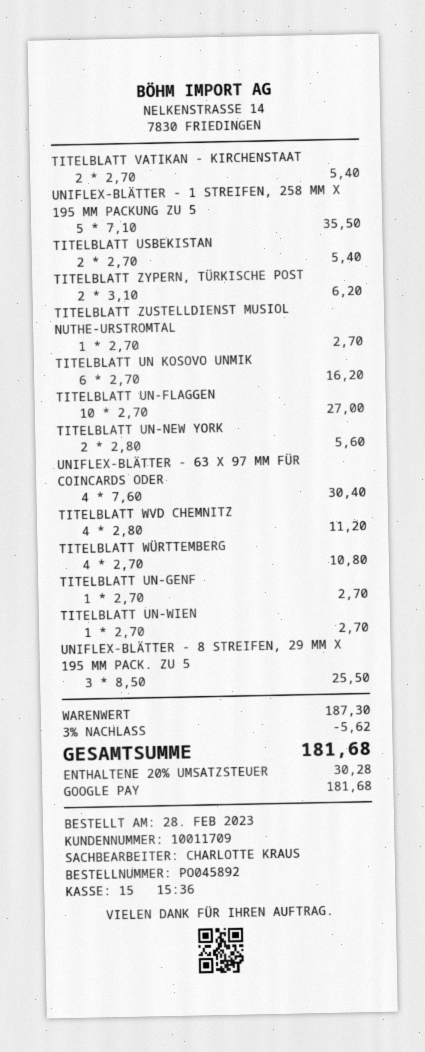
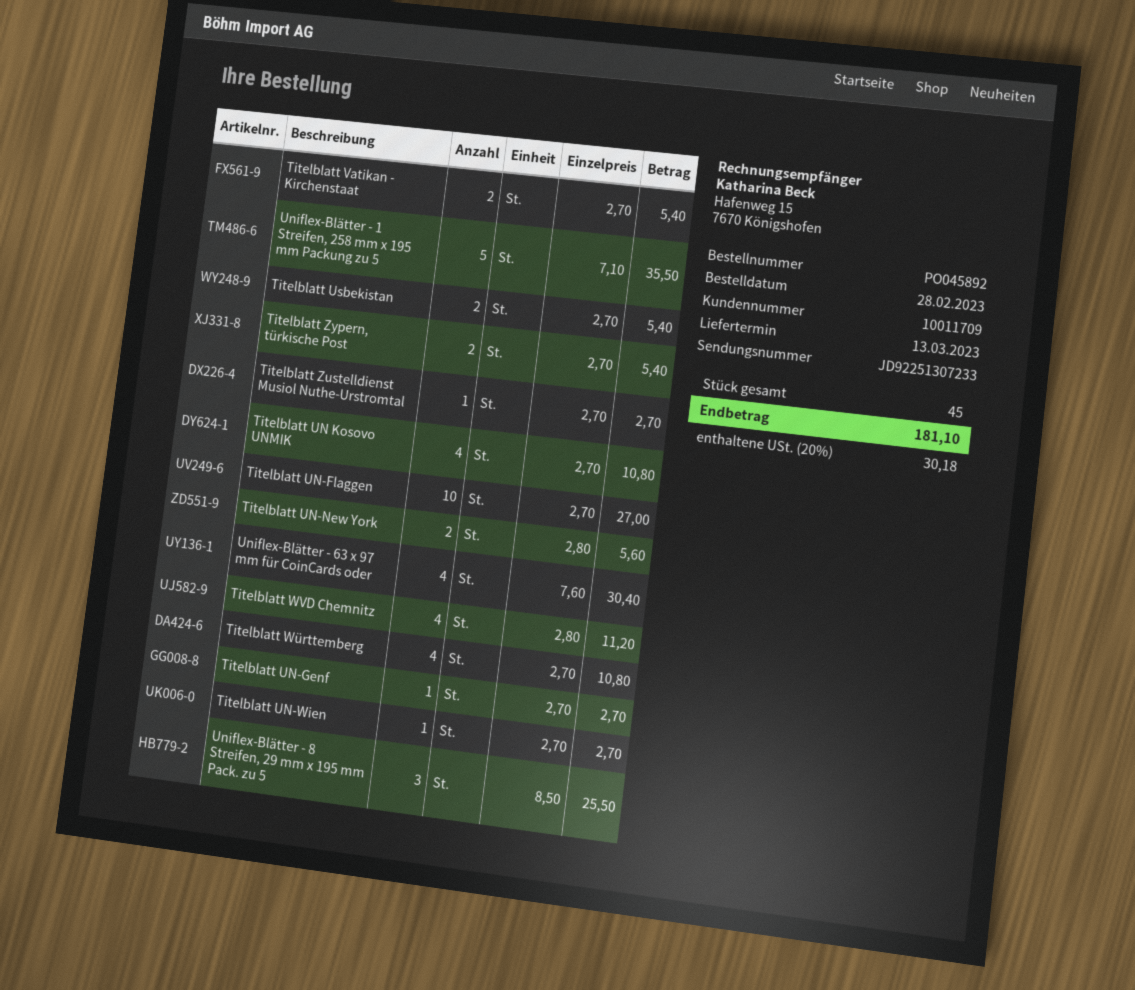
TITELBLATT ZYPERN, TÜRKISCHE POST: 2 x 3.10 = 6.20 -> 2 x 2.70 = 5.40
TITELBLATT UN KOSOVO UNMIK: 6 x 2.70 = 16.20 -> 4 x 2.70 = 10.80
discount: 3% = 5.62 -> none
tax: 20% = 30.28 -> 20% = 30.18
total: 181.68 -> 181.10

